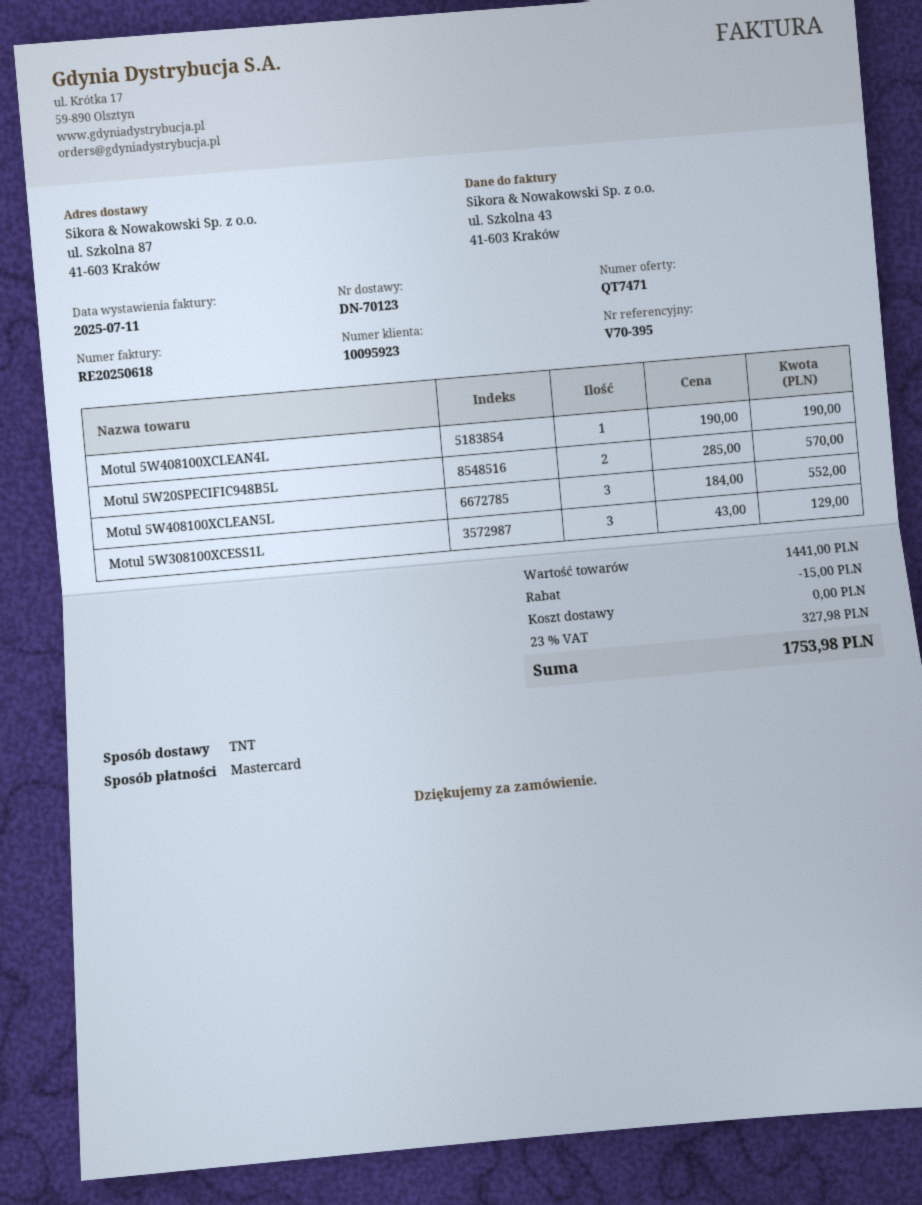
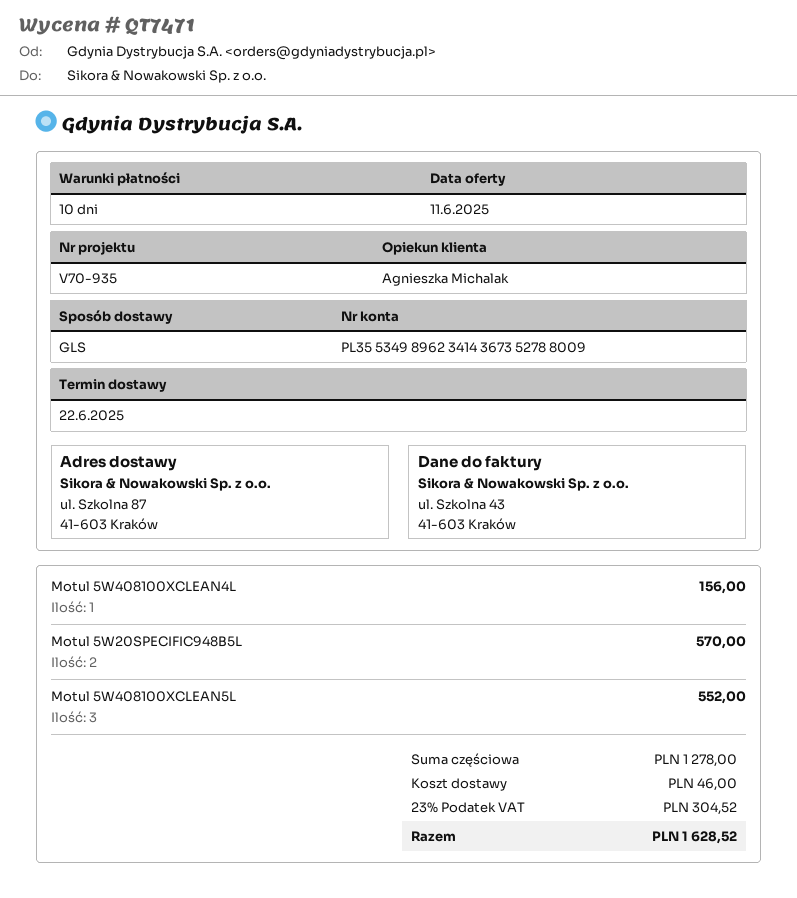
reference: V70-395 -> V70-935
shipping method: TNT -> GLS
Motul 5W408100XCLEAN4L: 1 for 190.00 -> 1 for 156.00
Motul 5W308100XCESS1L: 3 for 129.00 -> none
subtotal: 1441.00 -> 1278.00
discount: 15.00 -> none
shipping: 0.00 -> 46.00
tax: 23% = 327.98 -> 23% = 304.52
total: 1753.98 -> 1628.52

